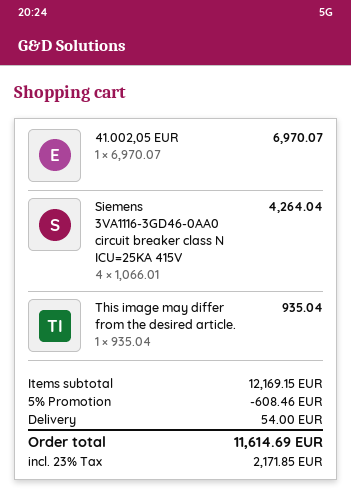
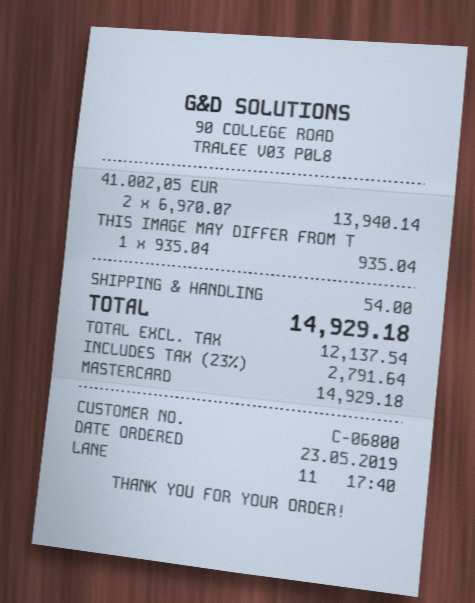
41.002,05 EUR: 1 x 6970.07 = 6970.07 -> 2 x 6970.07 = 13940.14
Siemens 3VA1116-3GD46-0AA0 circuit breaker class N ICU=25KA 415V: 4 x 1066.01 = 4264.04 -> none
discount: 5% = 608.46 -> none
tax: 23% = 2171.85 -> 23% = 2791.64
total: 11614.69 -> 14929.18

